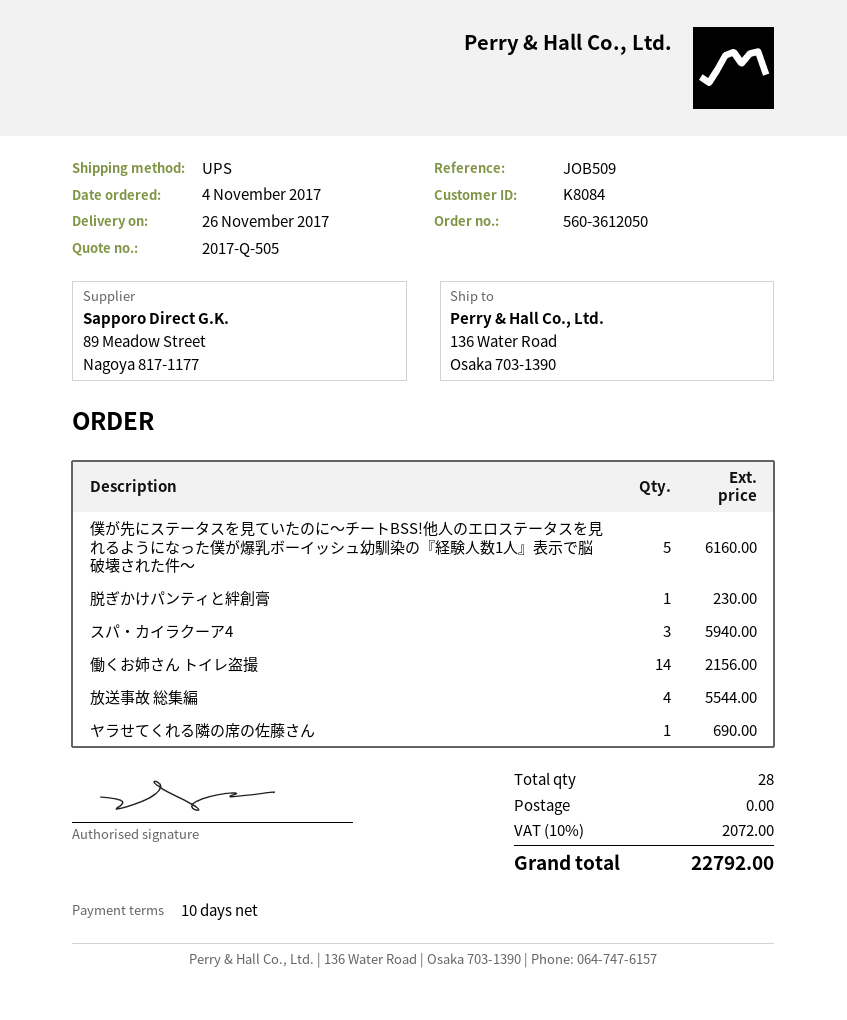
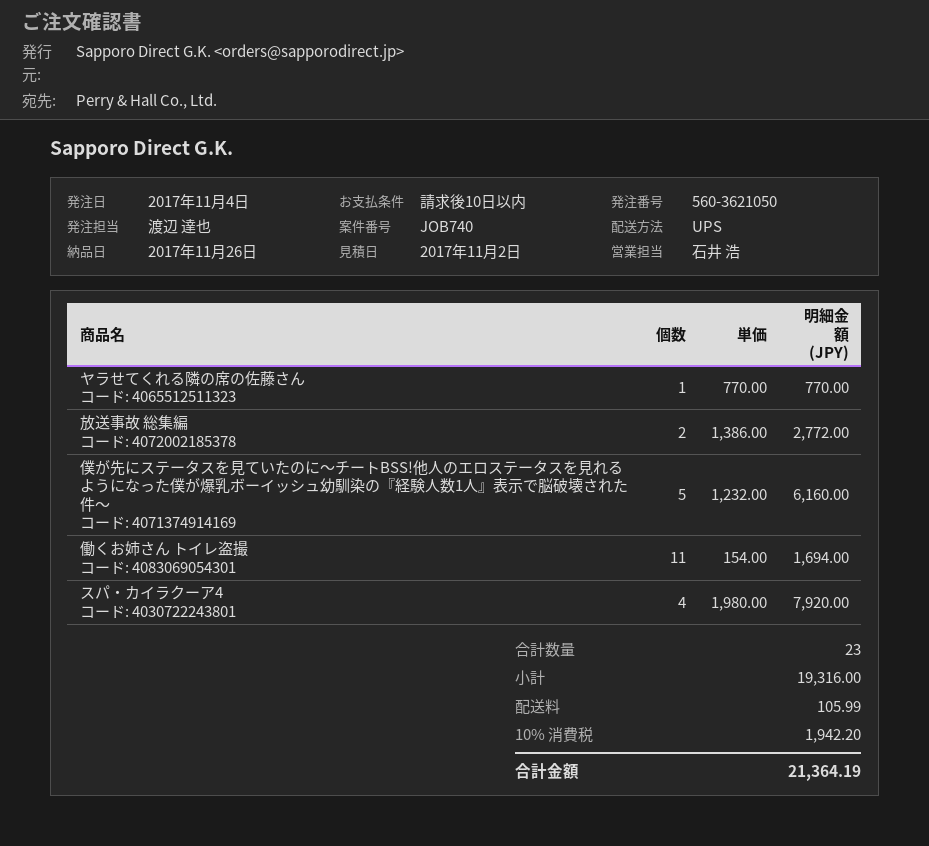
order number: 560-3612050 -> 560-3621050
reference: JOB509 -> JOB740
脱ぎかけパンティと絆創膏: 1 for 230.00 -> none
スパ・カイラクーア4: 3 for 5940.00 -> 4 for 7920.00
働くお姉さん トイレ盗撮: 14 for 2156.00 -> 11 for 1694.00
放送事故 総集編: 4 for 5544.00 -> 2 for 2772.00
ヤラせてくれる隣の席の佐藤さん: 1 for 690.00 -> 1 for 770.00
total quantity: 28 -> 23
shipping: 0.00 -> 105.99
tax: 10% = 2072.00 -> 10% = 1942.20
total: 22792.00 -> 21364.19

